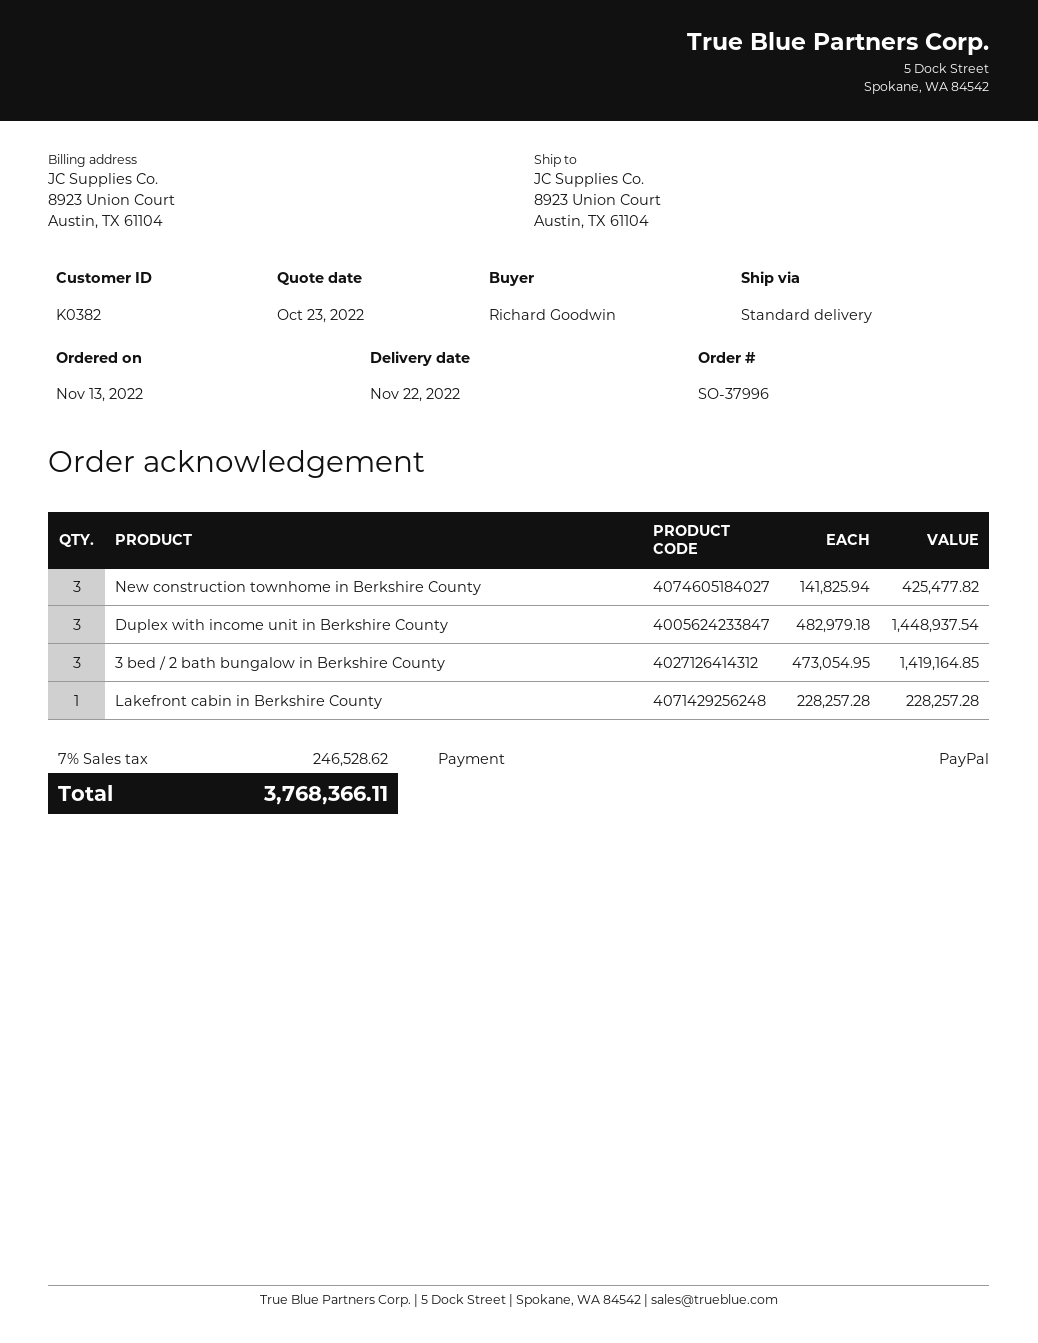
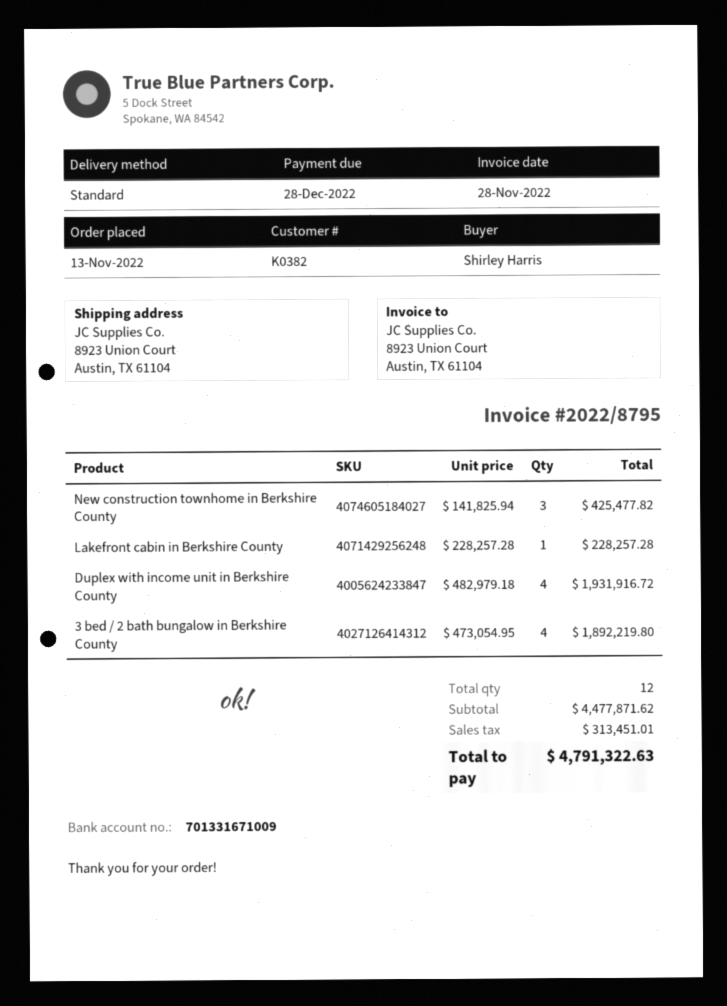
ordered by: Richard Goodwin -> Shirley Harris
Duplex with income unit in Berkshire County: 3 x 482979.18 = 1448937.54 -> 4 x 482979.18 = 1931916.72
3 bed / 2 bath bungalow in Berkshire County: 3 x 473054.95 = 1419164.85 -> 4 x 473054.95 = 1892219.80
tax: 246528.62 -> 313451.01
total: 3768366.11 -> 4791322.63

